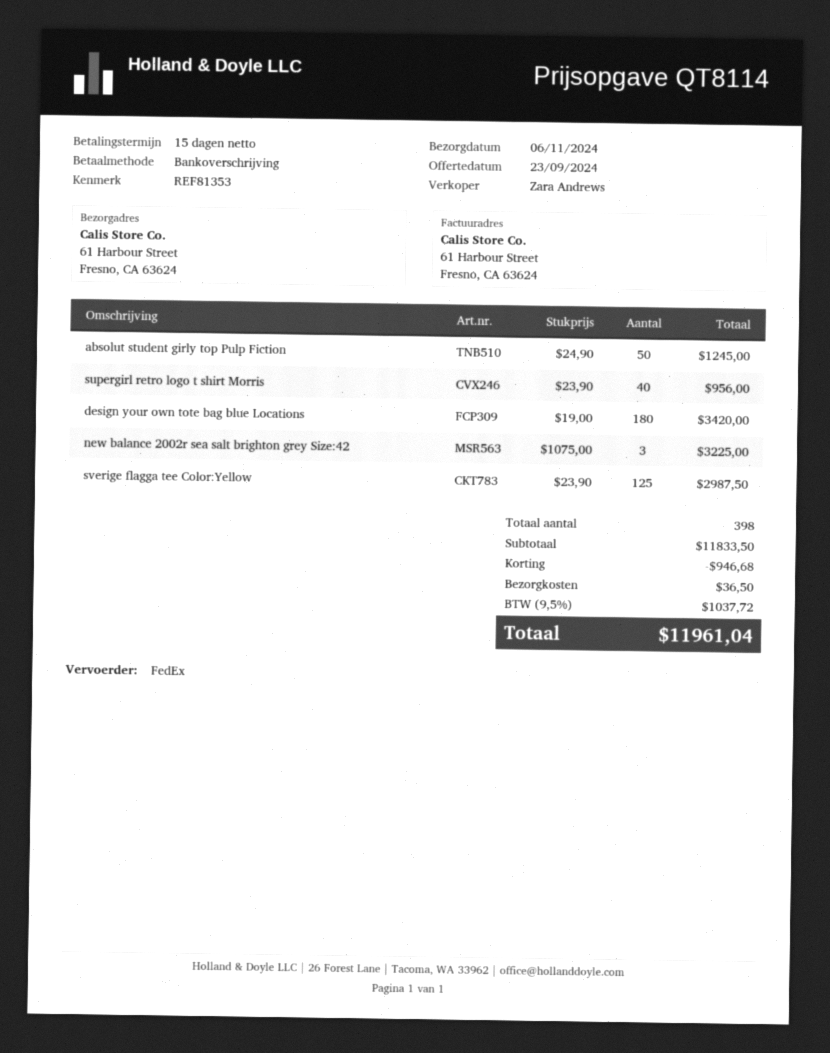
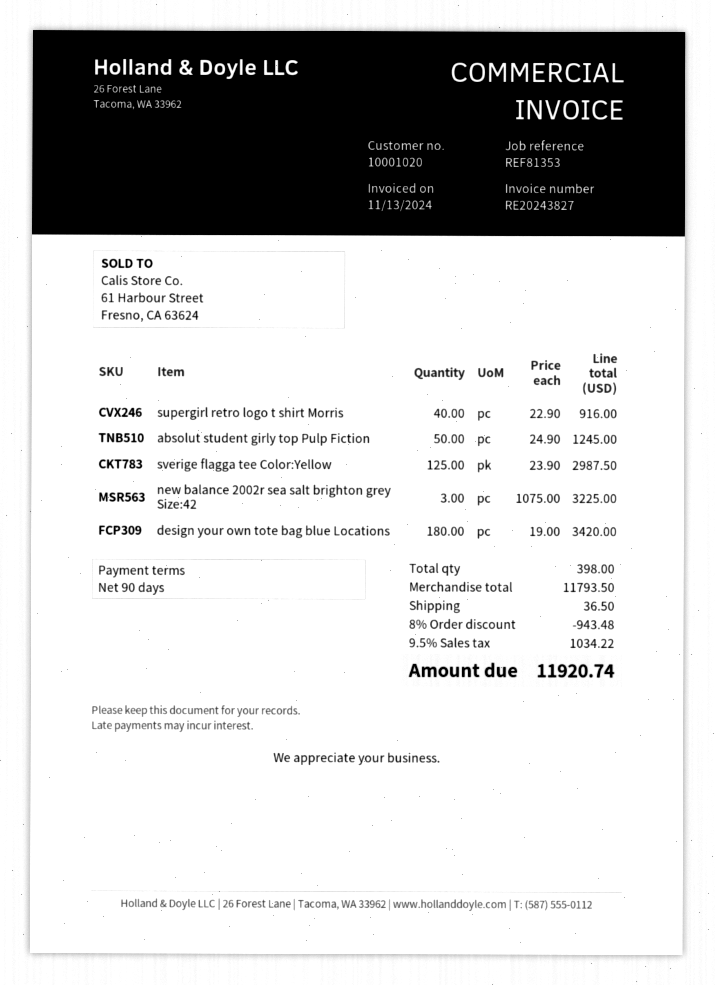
payment terms: 15 days -> 90 days
supergirl retro logo t shirt Morris: 40 x 23.90 = 956.00 -> 40 x 22.90 = 916.00
subtotal: 11833.50 -> 11793.50
discount: 946.68 -> 943.48
tax: 9.5% = 1037.72 -> 9.5% = 1034.22
total: 11961.04 -> 11920.74

